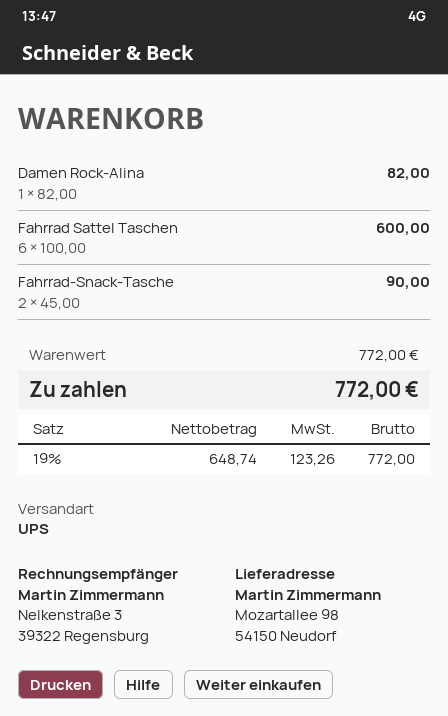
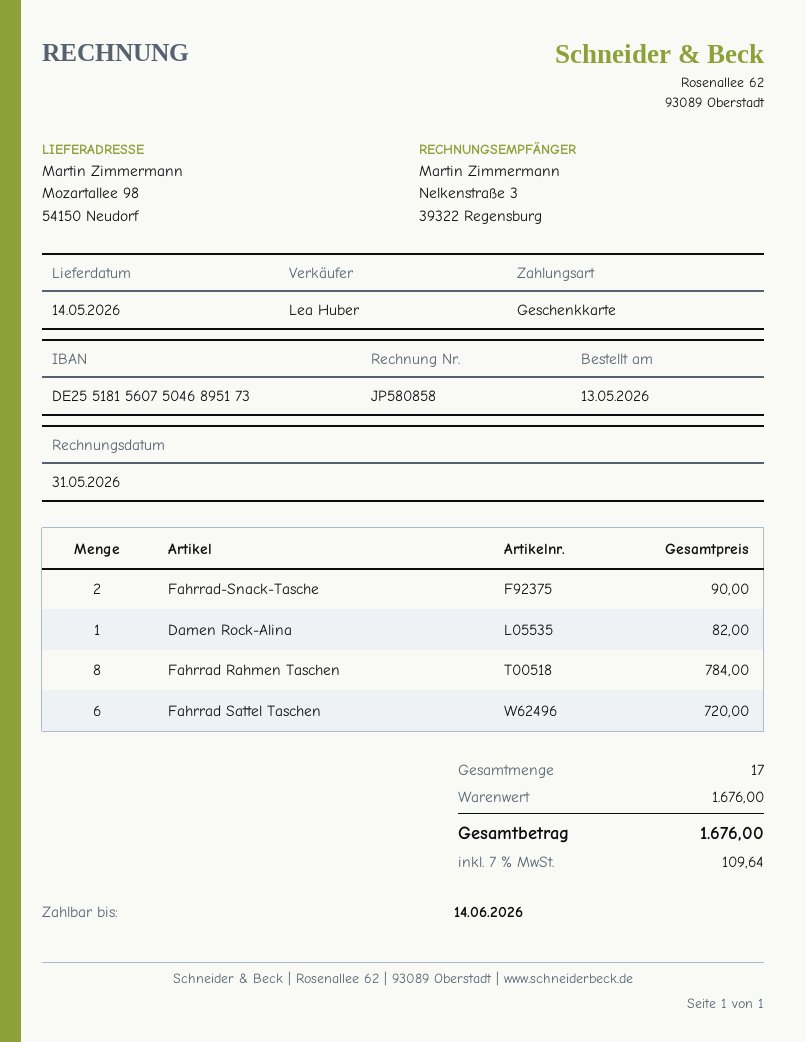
Fahrrad Sattel Taschen: 6 for 600.00 -> 6 for 720.00
Fahrrad Rahmen Taschen: none -> 8 for 784.00
subtotal: 772.00 -> 1676.00
tax: 19% = 123.26 -> 7% = 109.64
total: 772.00 -> 1676.00

